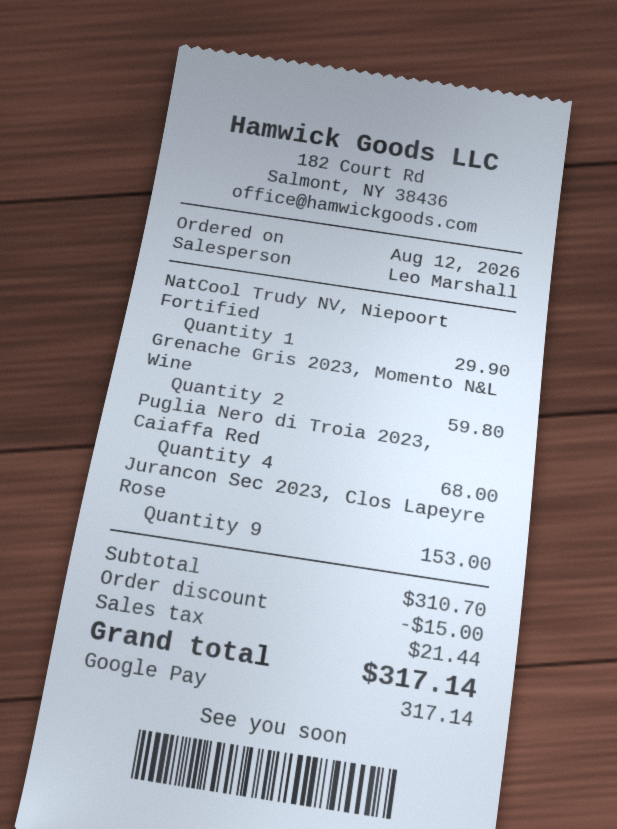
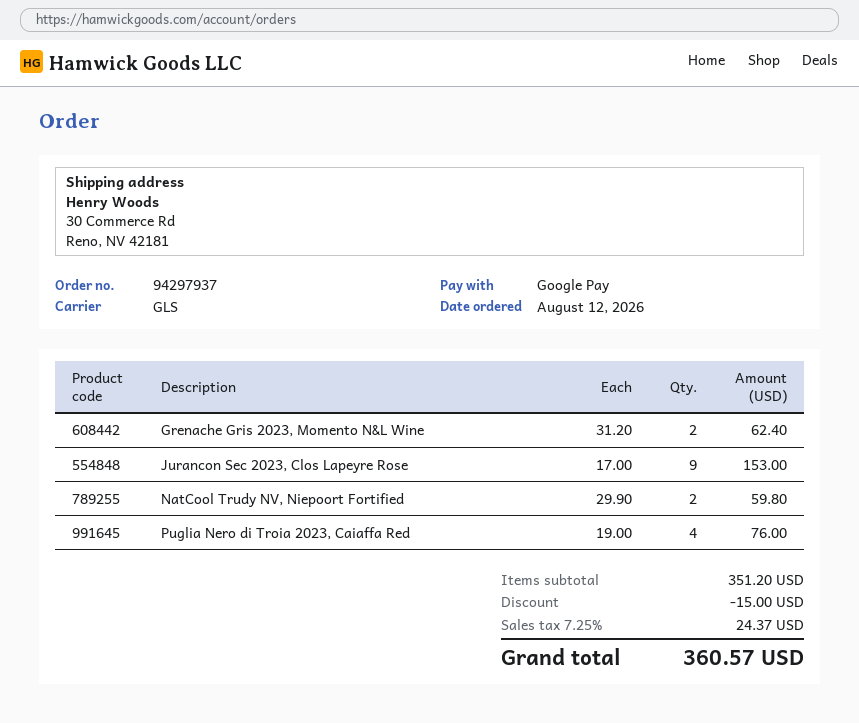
NatCool Trudy NV, Niepoort Fortified: 1 for 29.90 -> 2 for 59.80
Grenache Gris 2023, Momento N&L Wine: 2 for 59.80 -> 2 for 62.40
Puglia Nero di Troia 2023, Caiaffa Red: 4 for 68.00 -> 4 for 76.00
subtotal: 310.70 -> 351.20
tax: 21.44 -> 24.37
total: 317.14 -> 360.57

